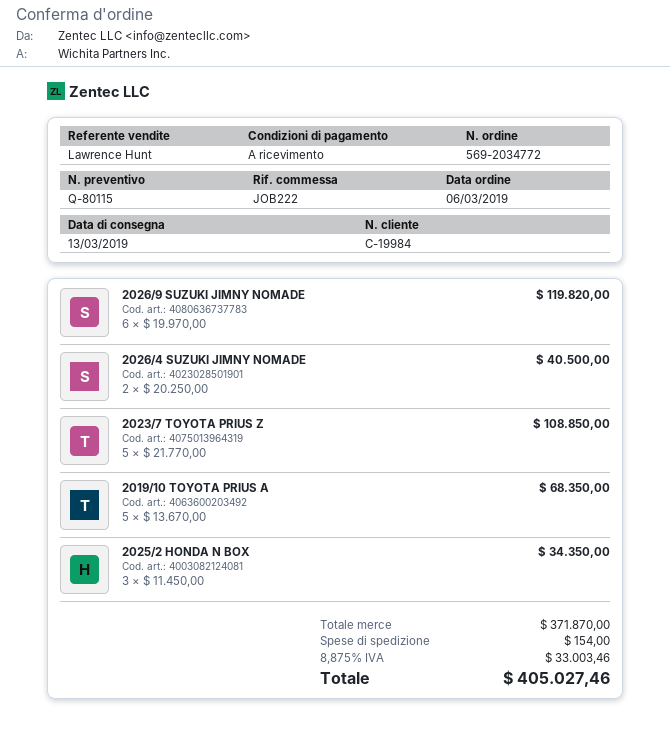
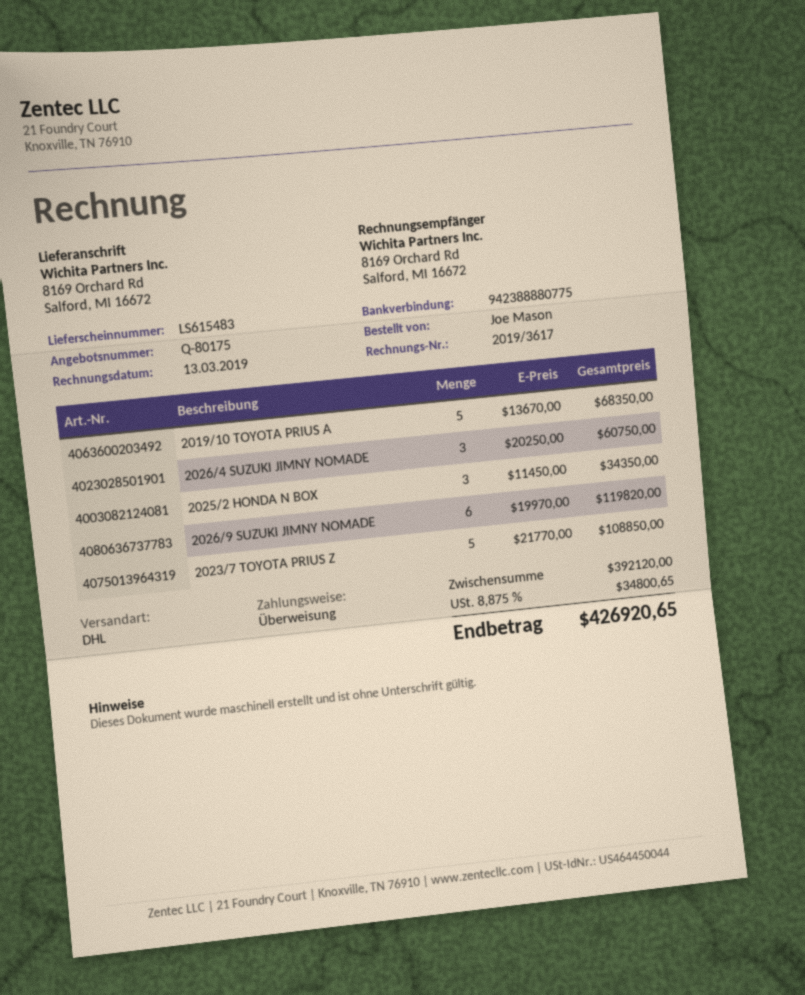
quote number: Q-80115 -> Q-80175
2026/4 SUZUKI JIMNY NOMADE: 2 x 20250.00 = 40500.00 -> 3 x 20250.00 = 60750.00
subtotal: 371870.00 -> 392120.00
shipping: 154.00 -> none
tax: 8.875% = 33003.46 -> 8.875% = 34800.65
total: 405027.46 -> 426920.65

